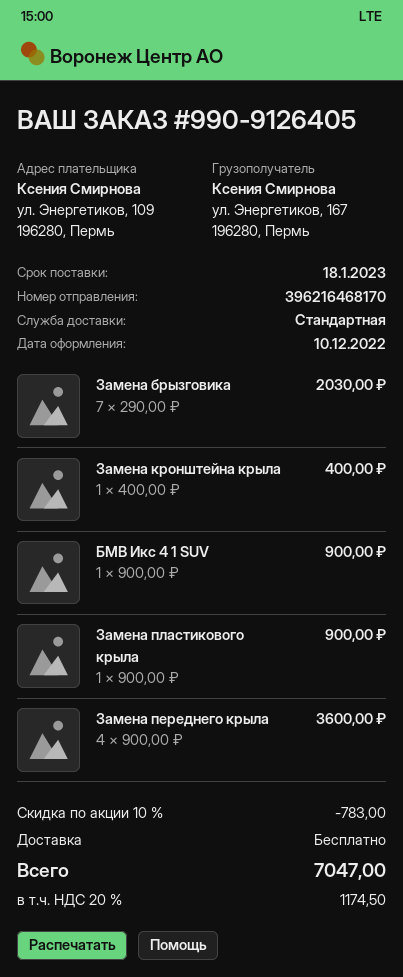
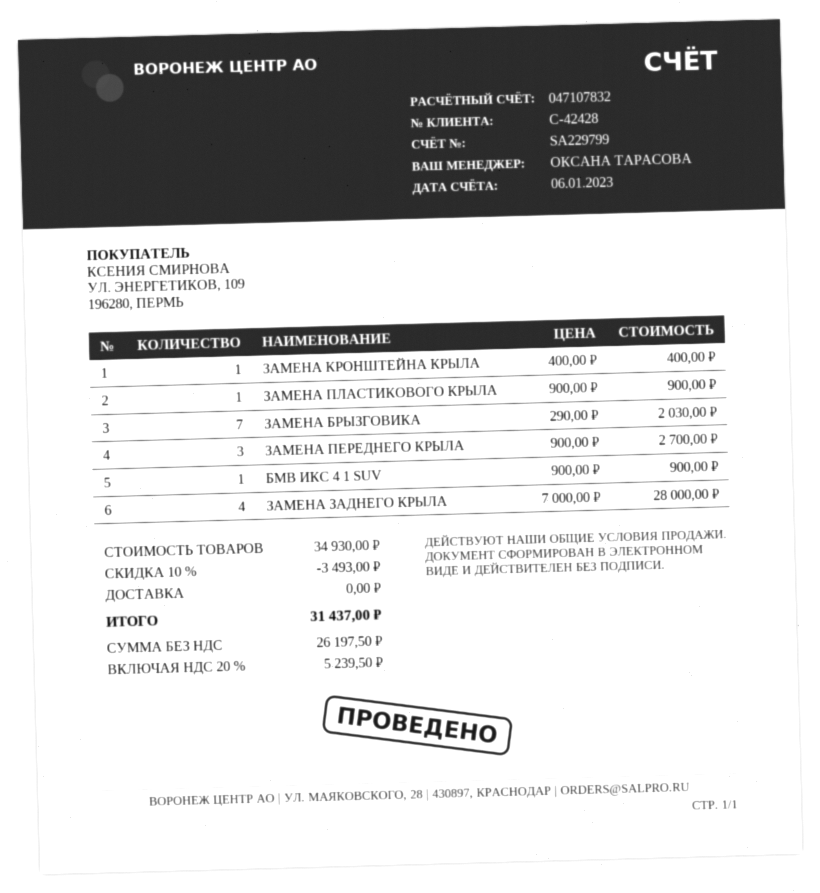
Замена переднего крыла: 4 x 900.00 = 3600.00 -> 3 x 900.00 = 2700.00
ЗАМЕНА ЗАДНЕГО КРЫЛА: none -> 4 x 7000.00 = 28000.00
discount: 10% = 783.00 -> 10% = 3493.00
tax: 20% = 1174.50 -> 20% = 5239.50
total: 7047.00 -> 31437.00

